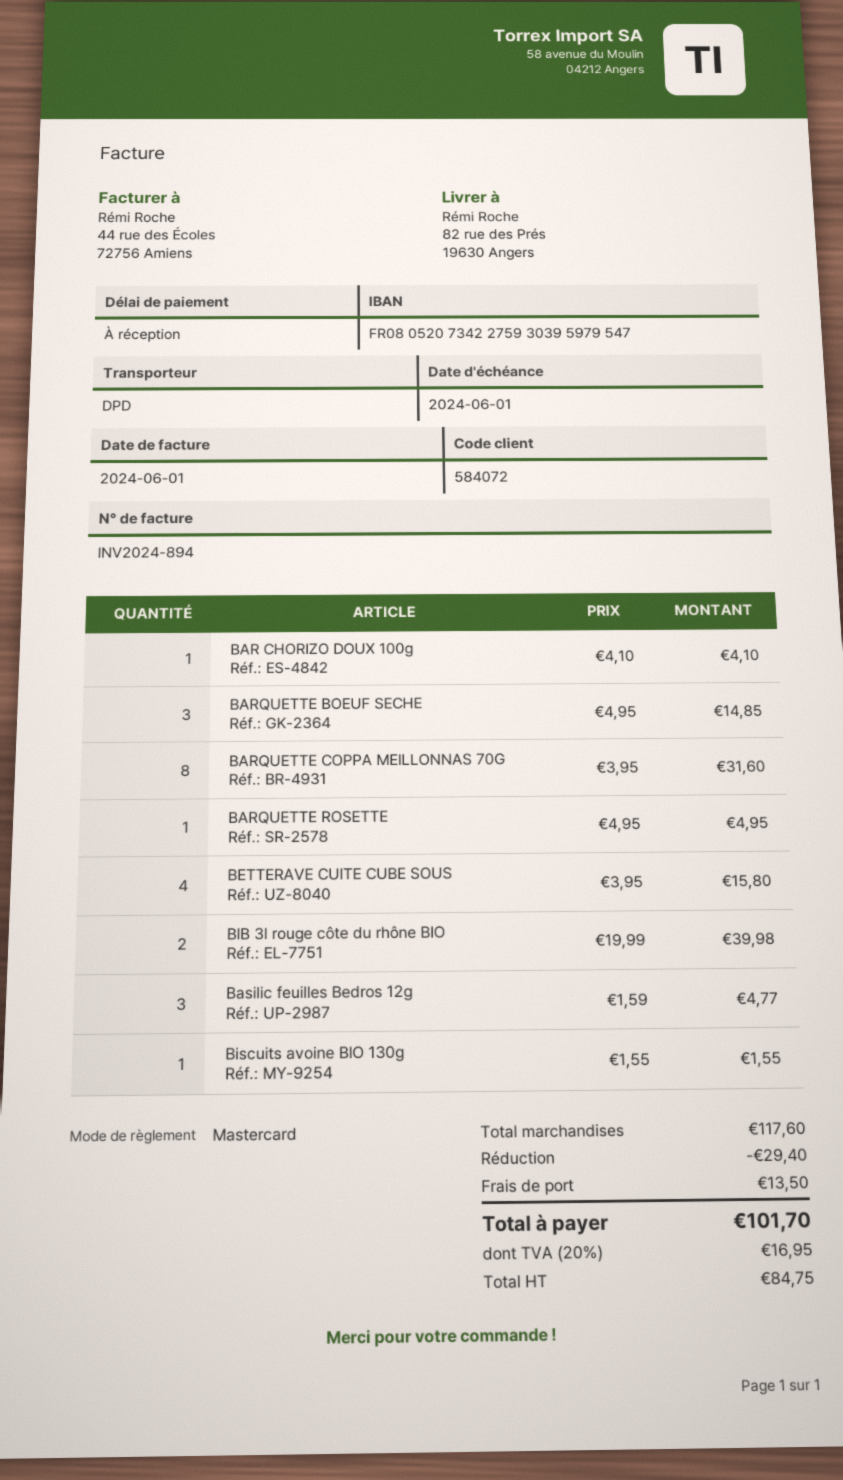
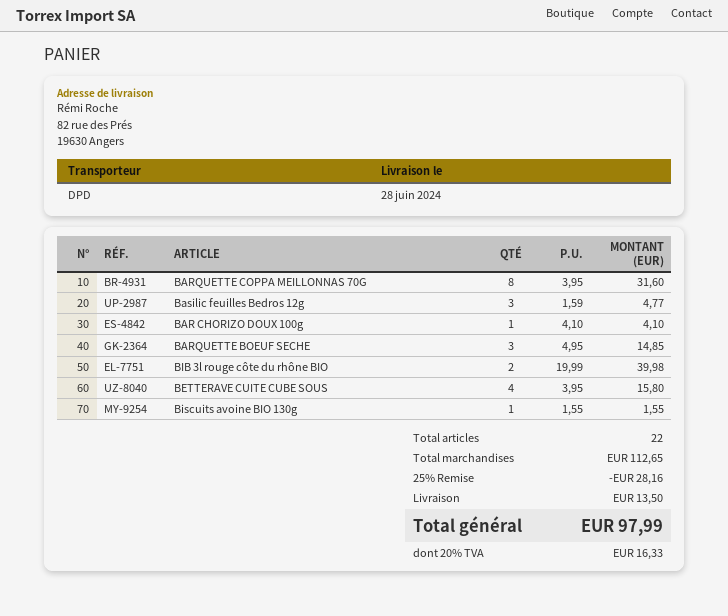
BARQUETTE ROSETTE: 1 x 4.95 = 4.95 -> none
subtotal: 117.60 -> 112.65
discount: 29.40 -> 28.16
tax: 20% = 16.95 -> 20% = 16.33
total: 101.70 -> 97.99

